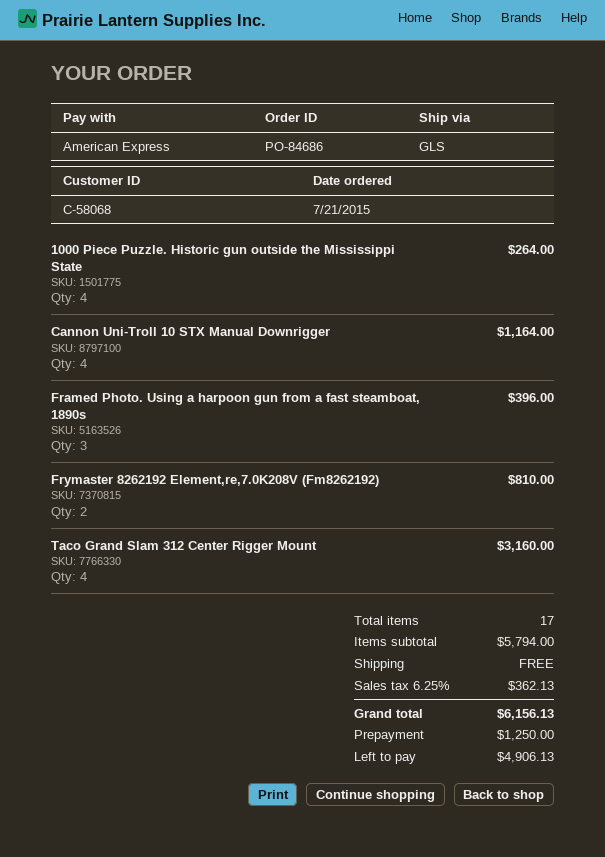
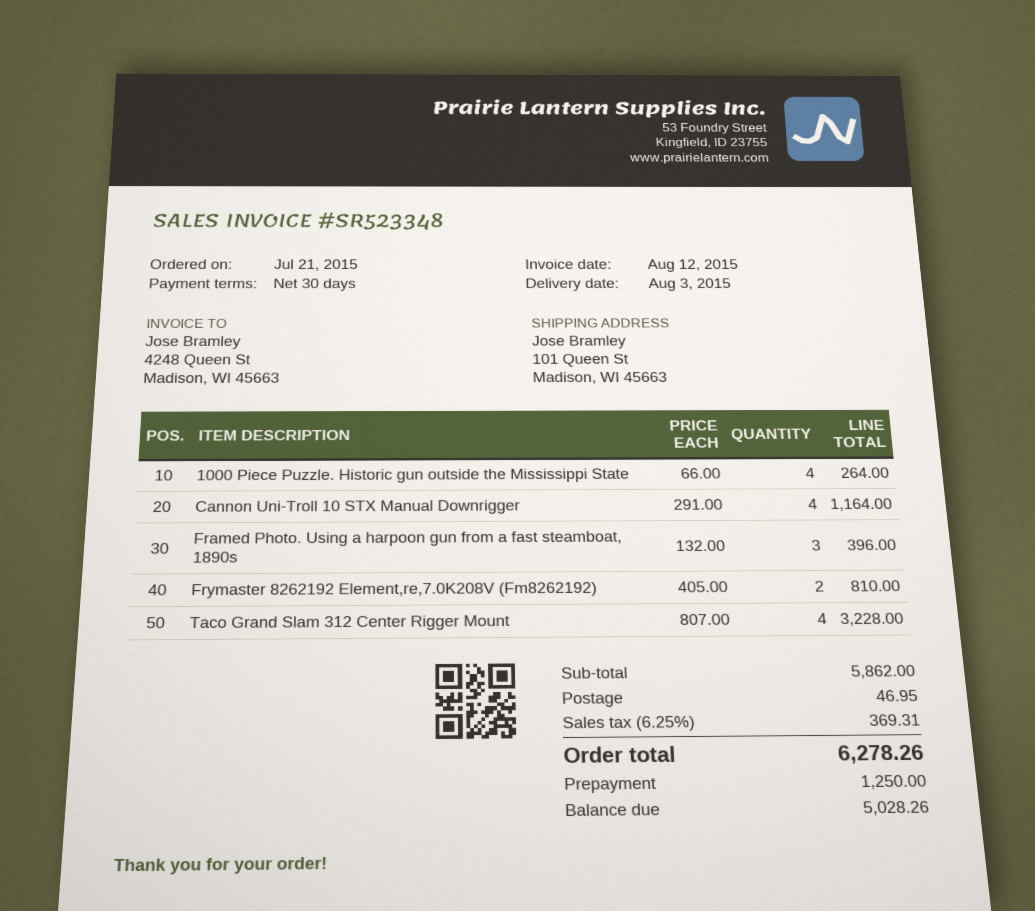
Taco Grand Slam 312 Center Rigger Mount: 4 for 3160.00 -> 4 for 3228.00
subtotal: 5794.00 -> 5862.00
shipping: 0.00 -> 46.95
tax: 6.25% = 362.13 -> 6.25% = 369.31
total: 6156.13 -> 6278.26
balance: 4906.13 -> 5028.26

